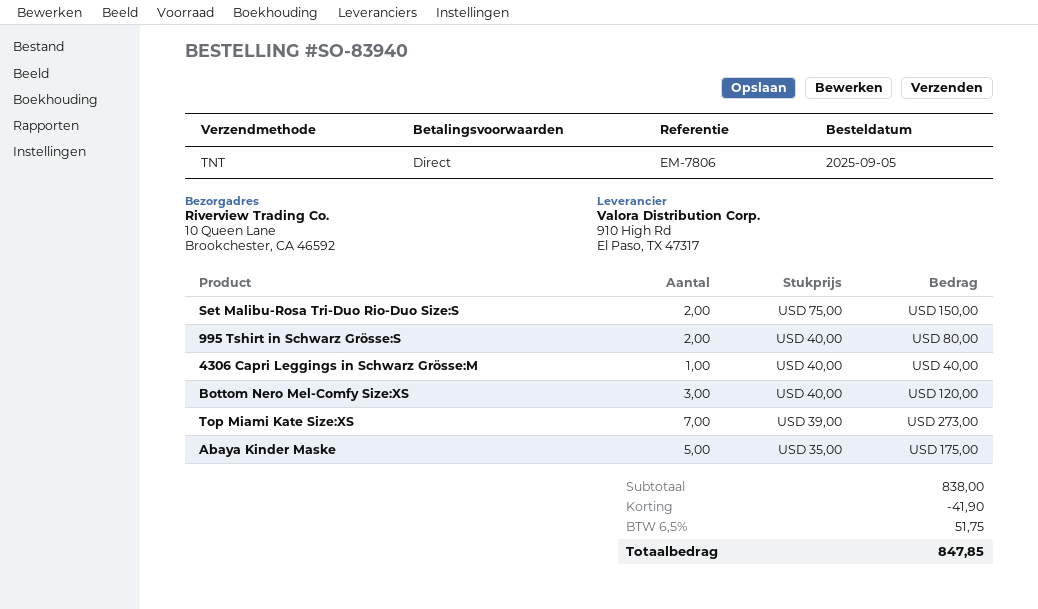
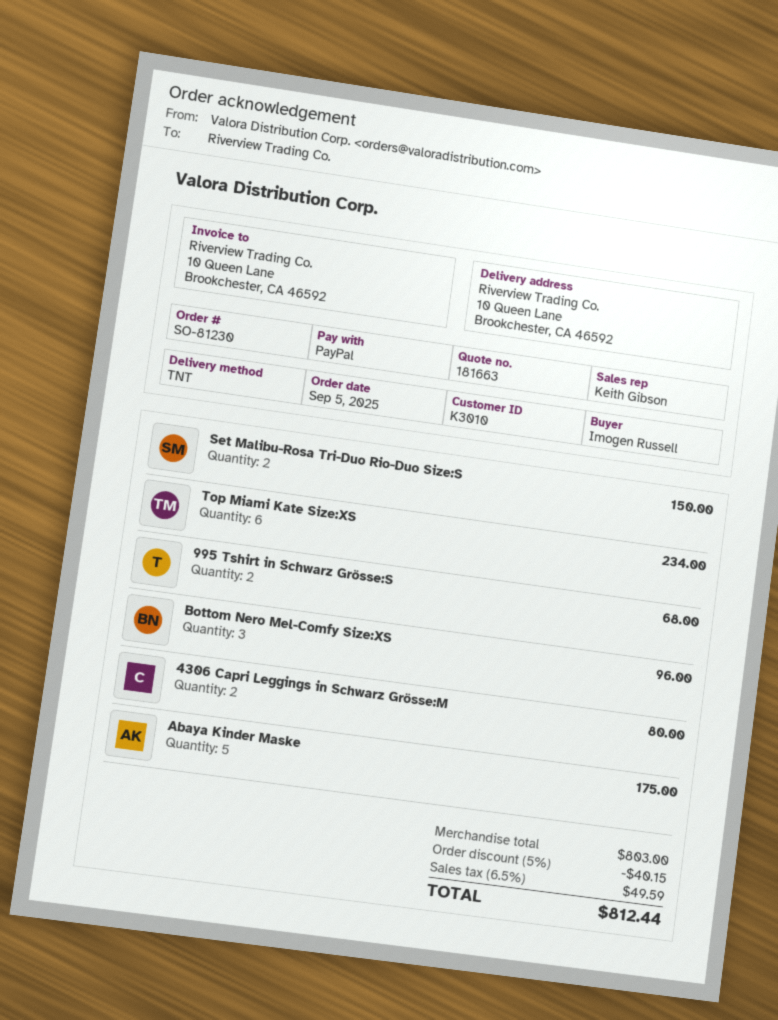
order number: SO-83940 -> SO-81230
995 Tshirt in Schwarz Grösse:S: 2 for 80.00 -> 2 for 68.00
4306 Capri Leggings in Schwarz Grösse:M: 1 for 40.00 -> 2 for 80.00
Bottom Nero Mel-Comfy Size:XS: 3 for 120.00 -> 3 for 96.00
Top Miami Kate Size:XS: 7 for 273.00 -> 6 for 234.00
subtotal: 838.00 -> 803.00
discount: 41.90 -> 40.15
tax: 6.5% = 51.75 -> 6.5% = 49.59
total: 847.85 -> 812.44

